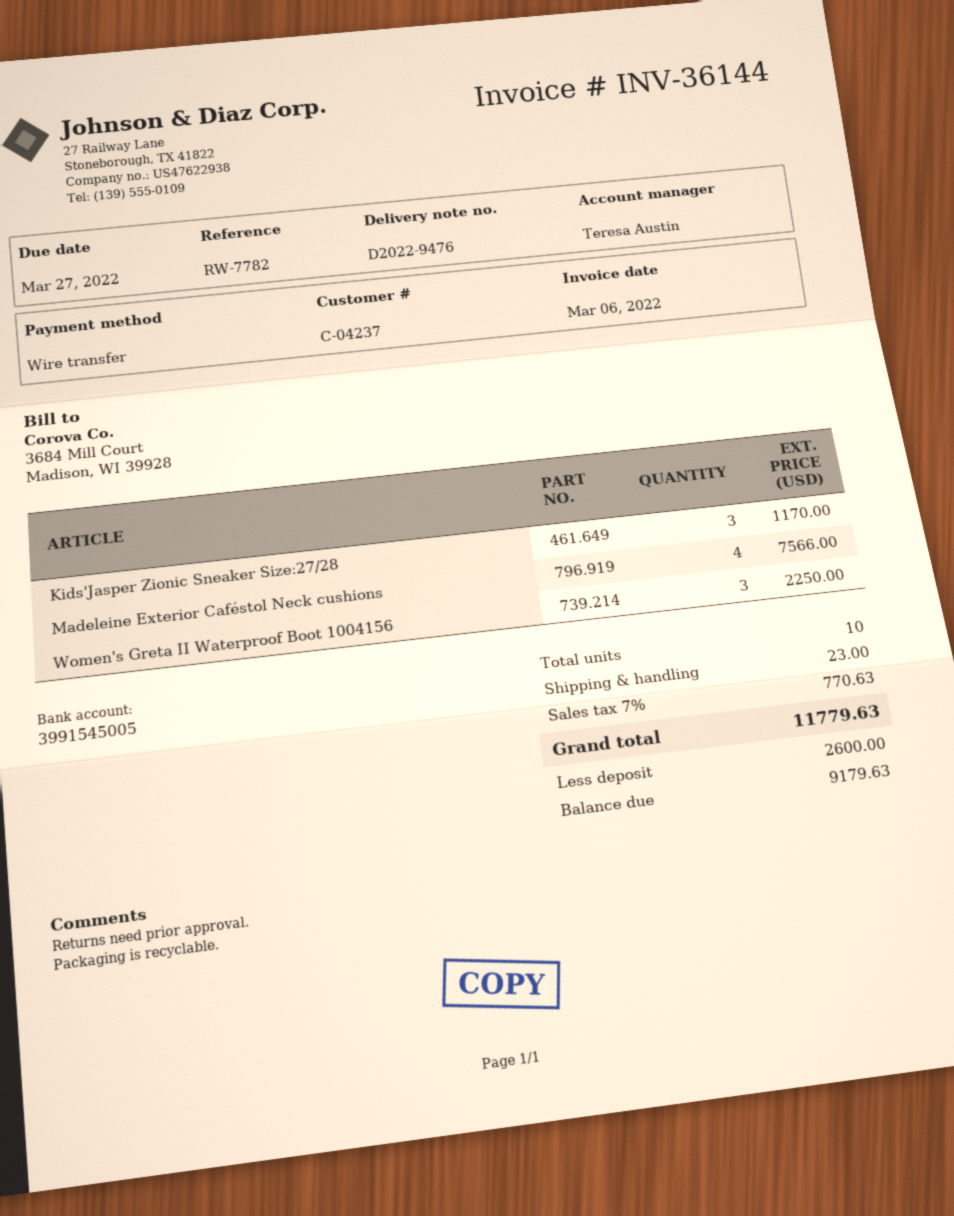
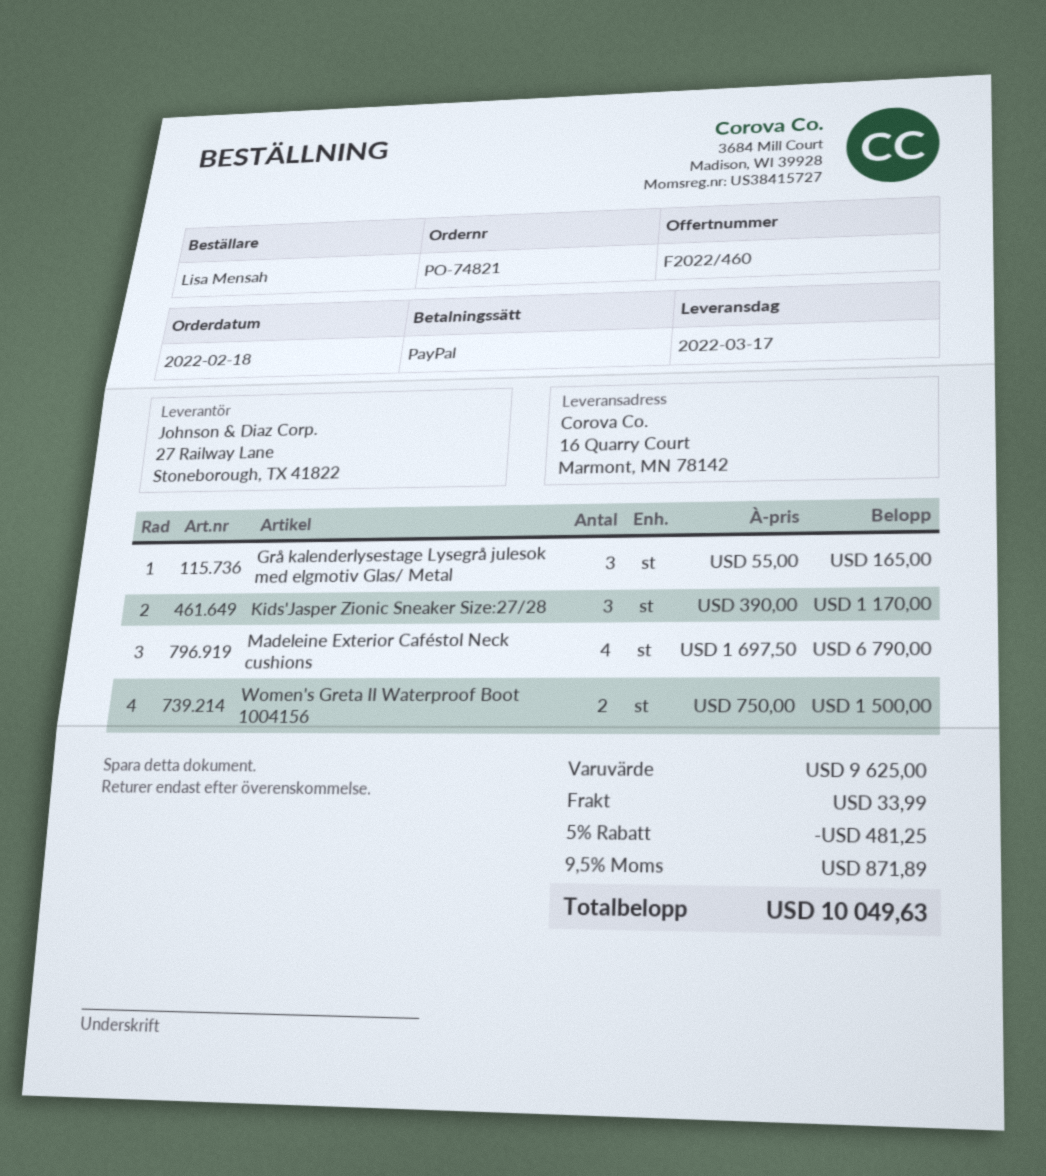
payment method: bank transfer -> PayPal
Madeleine Exterior Caféstol Neck cushions: 4 for 7566.00 -> 4 for 6790.00
Women's Greta II Waterproof Boot 1004156: 3 for 2250.00 -> 2 for 1500.00
Grå kalenderlysestage Lysegrå julesok med elgmotiv Glas/ Metal: none -> 3 for 165.00
discount: none -> 5% = 481.25
shipping: 23.00 -> 33.99
tax: 7% = 770.63 -> 9.5% = 871.89
total: 11779.63 -> 10049.63

